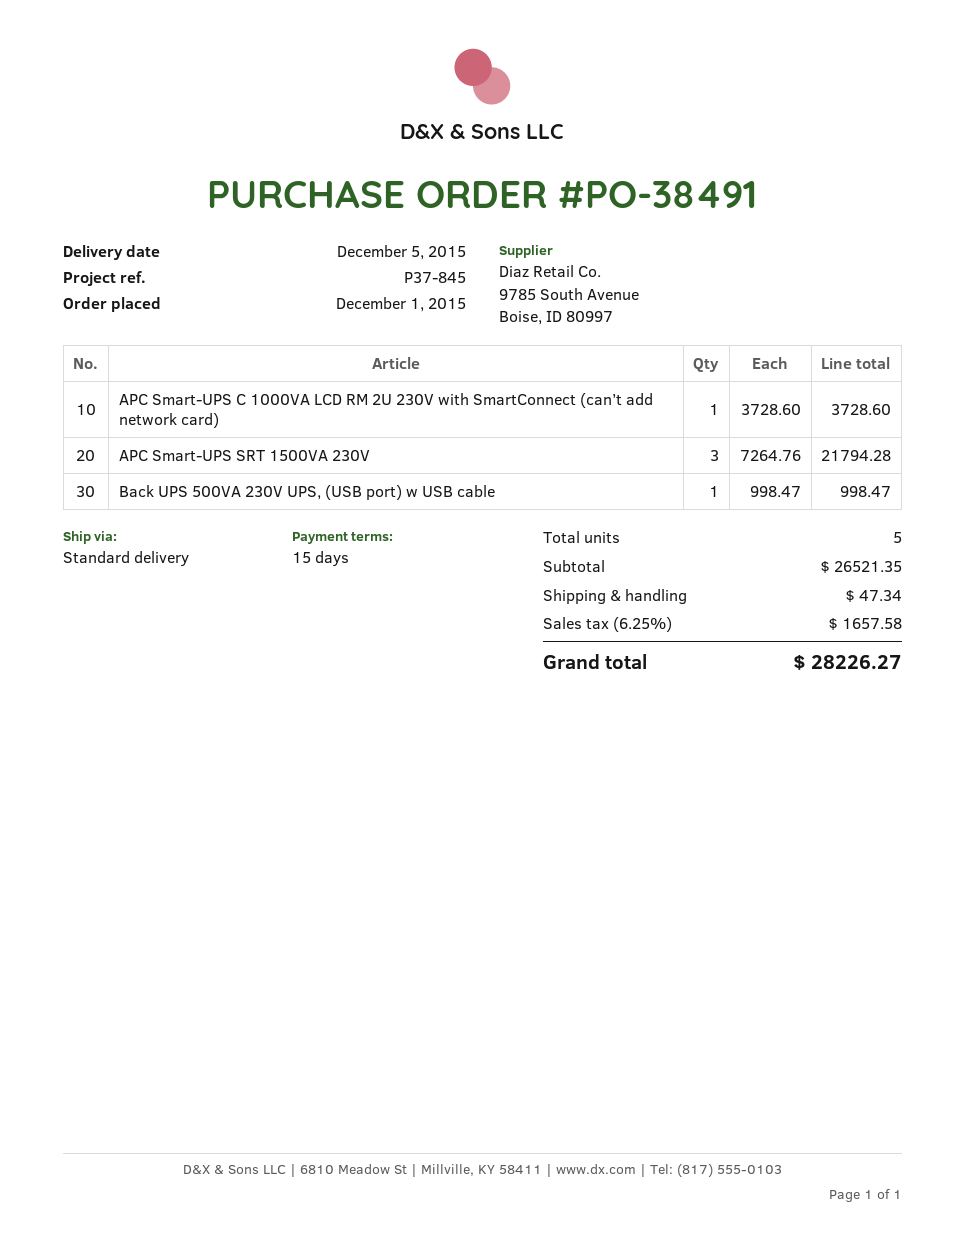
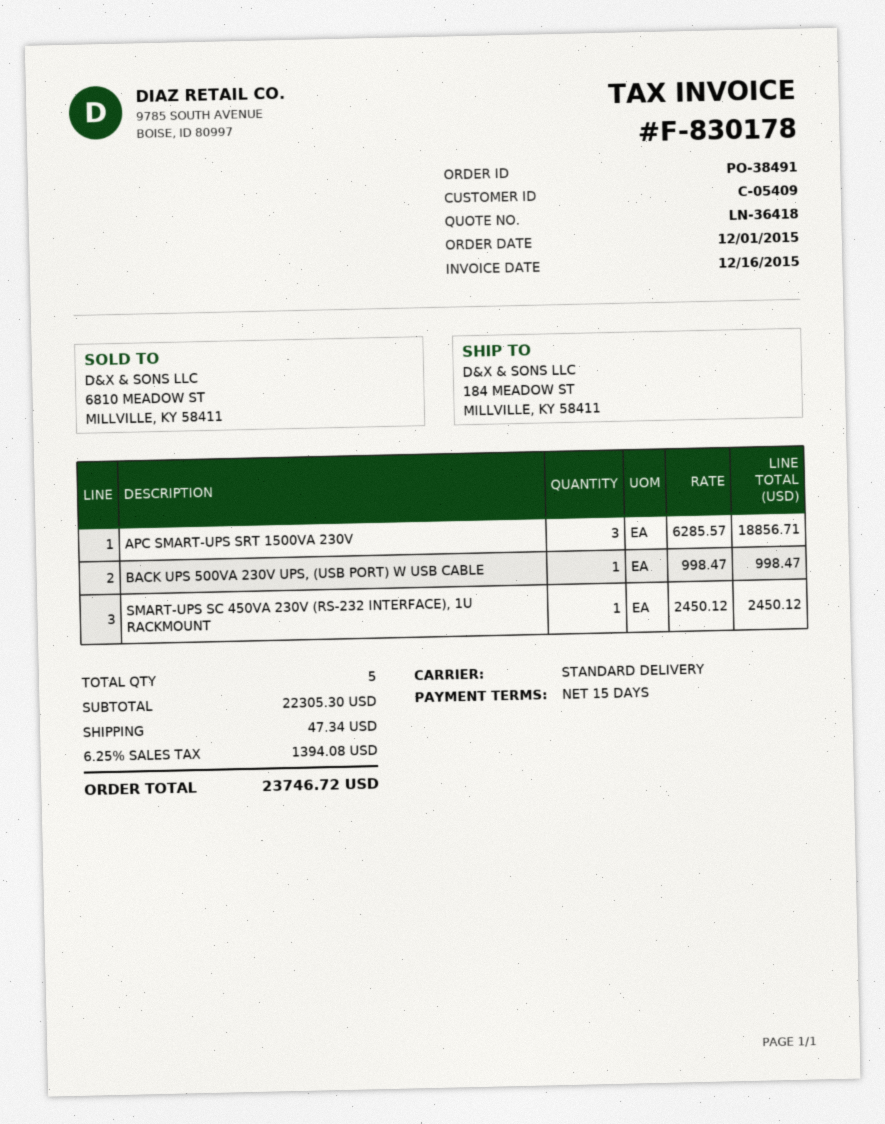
APC Smart-UPS C 1000VA LCD RM 2U 230V with SmartConnect (can’t add network card): 1 x 3728.60 = 3728.60 -> none
APC Smart-UPS SRT 1500VA 230V: 3 x 7264.76 = 21794.28 -> 3 x 6285.57 = 18856.71
SMART-UPS SC 450VA 230V (RS-232 INTERFACE), 1U RACKMOUNT: none -> 1 x 2450.12 = 2450.12
subtotal: 26521.35 -> 22305.30
tax: 6.25% = 1657.58 -> 6.25% = 1394.08
total: 28226.27 -> 23746.72

